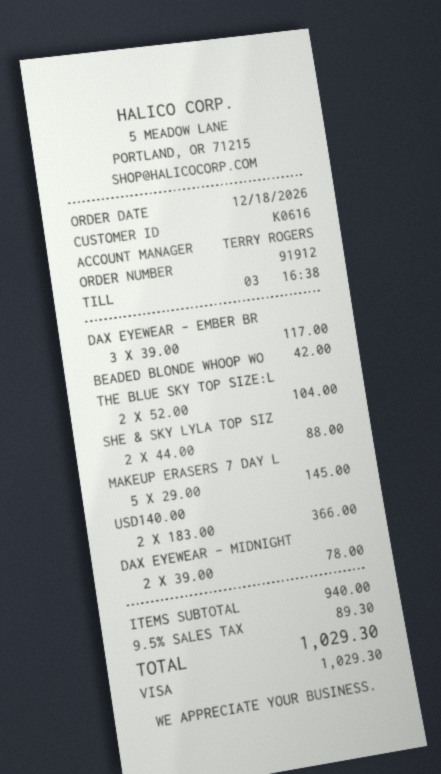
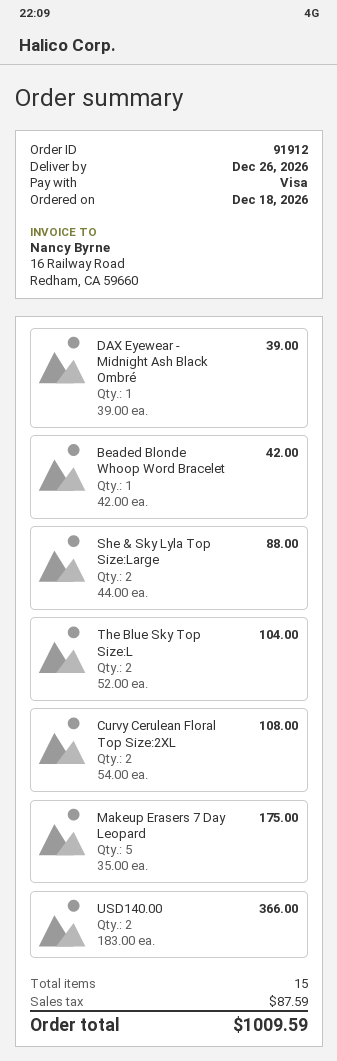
DAX EYEWEAR - EMBER BR: 3 x 39.00 = 117.00 -> none
MAKEUP ERASERS 7 DAY L: 5 x 29.00 = 145.00 -> 5 x 35.00 = 175.00
DAX EYEWEAR - MIDNIGHT: 2 x 39.00 = 78.00 -> 1 x 39.00 = 39.00
Curvy Cerulean Floral Top Size:2XL: none -> 2 x 54.00 = 108.00
tax: 89.30 -> 87.59
total: 1029.30 -> 1009.59

